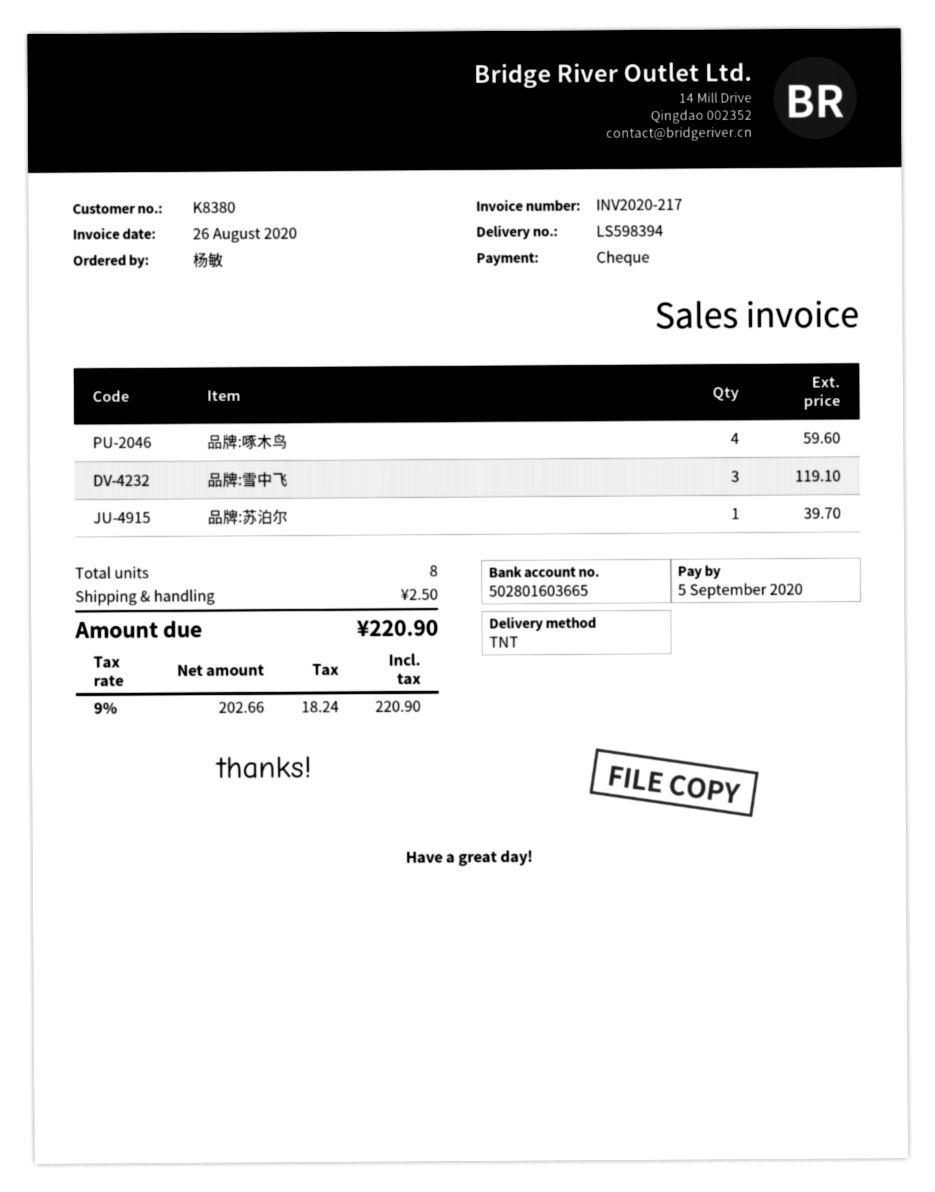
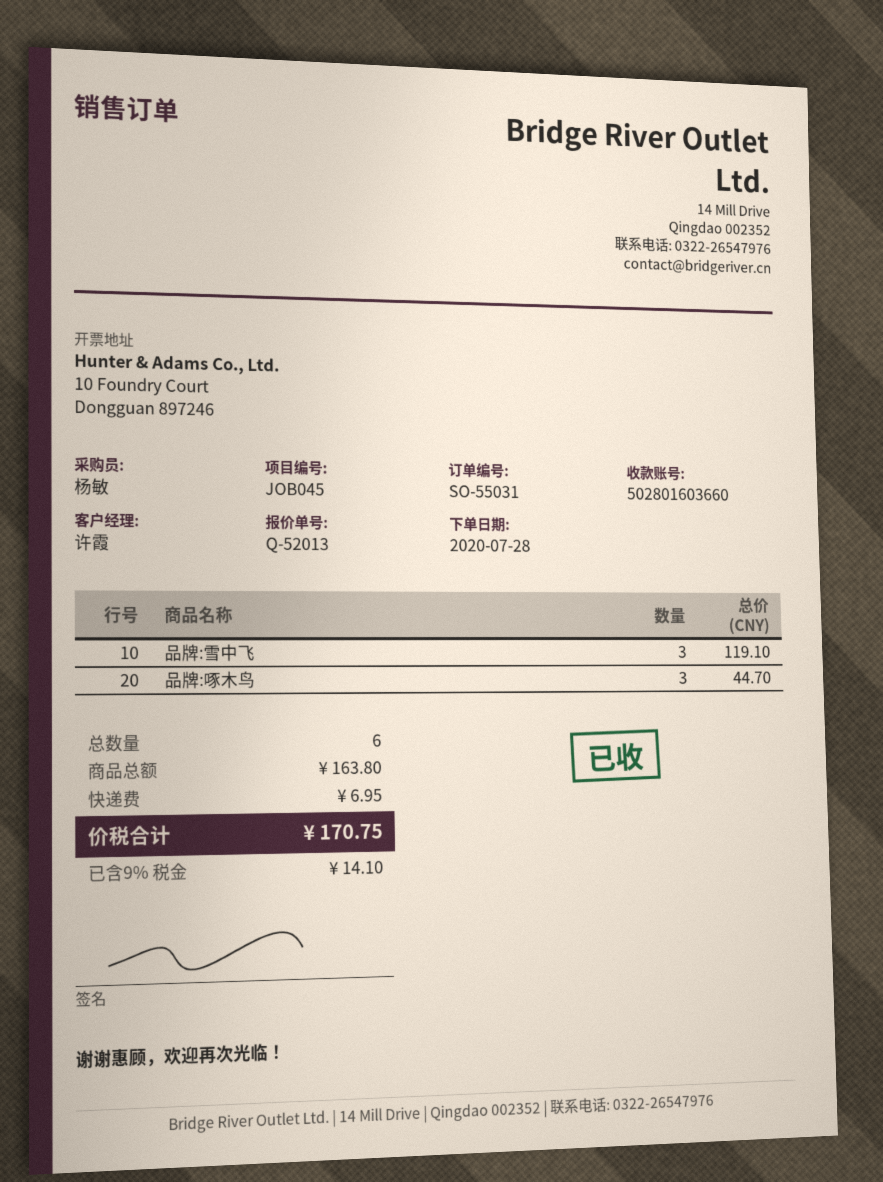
bank account: 502801603665 -> 502801603660
品牌:啄木鸟: 4 for 59.60 -> 3 for 44.70
品牌:苏泊尔: 1 for 39.70 -> none
total quantity: 8 -> 6
shipping: 2.50 -> 6.95
tax: 9% = 18.24 -> 9% = 14.10
total: 220.90 -> 170.75

